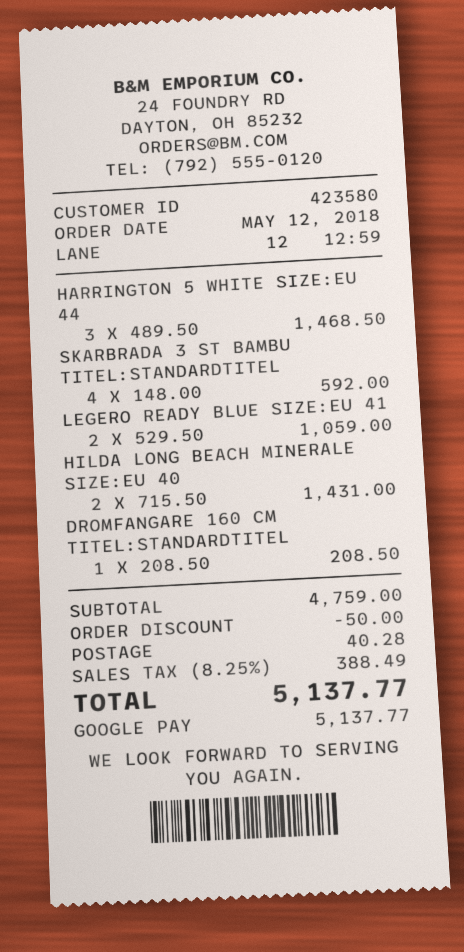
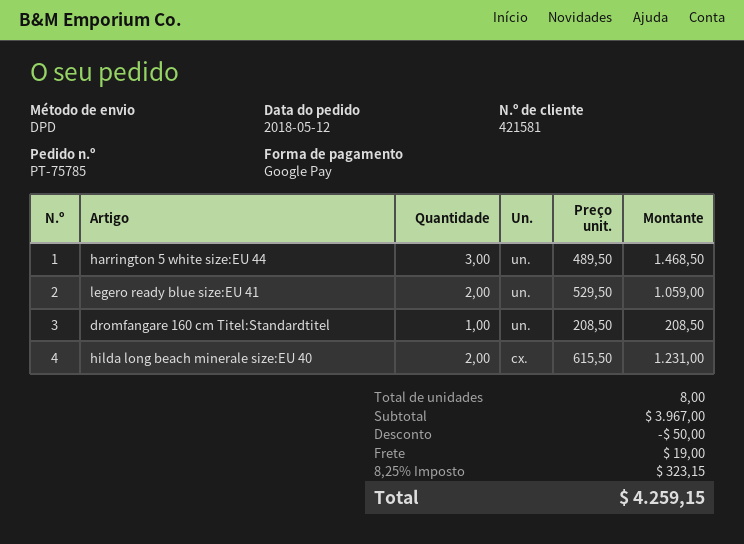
customer number: 423580 -> 421581
SKARBRADA 3 ST BAMBU TITEL:STANDARDTITEL: 4 x 148.00 = 592.00 -> none
HILDA LONG BEACH MINERALE SIZE:EU 40: 2 x 715.50 = 1431.00 -> 2 x 615.50 = 1231.00
subtotal: 4759.00 -> 3967.00
shipping: 40.28 -> 19.00
tax: 8.25% = 388.49 -> 8.25% = 323.15
total: 5137.77 -> 4259.15

